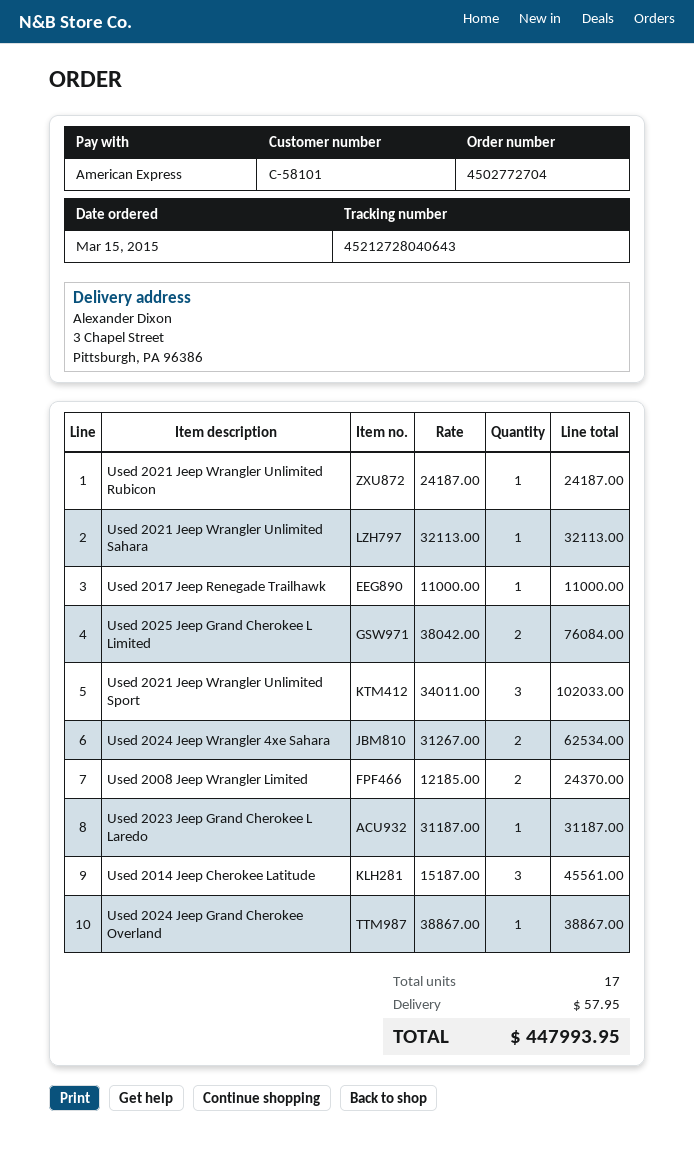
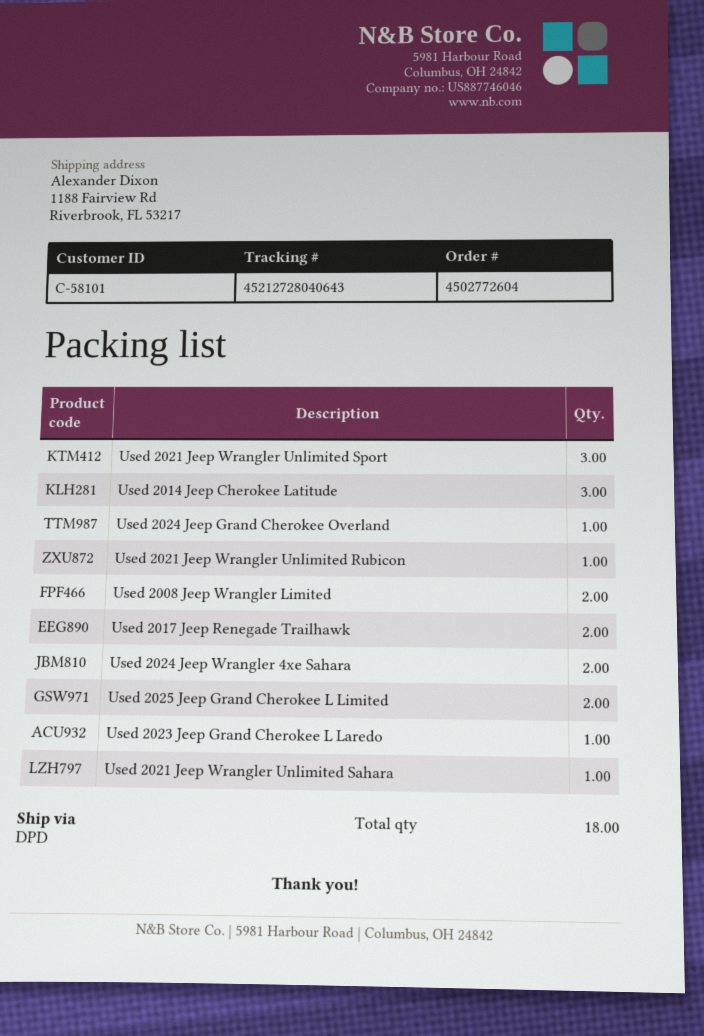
order number: 4502772704 -> 4502772604
ship to: 3 Chapel Street, Pittsburgh, PA 96386 -> 1188 Fairview Rd, Riverbrook, FL 53217
Used 2017 Jeep Renegade Trailhawk: 1 -> 2
total quantity: 17 -> 18

